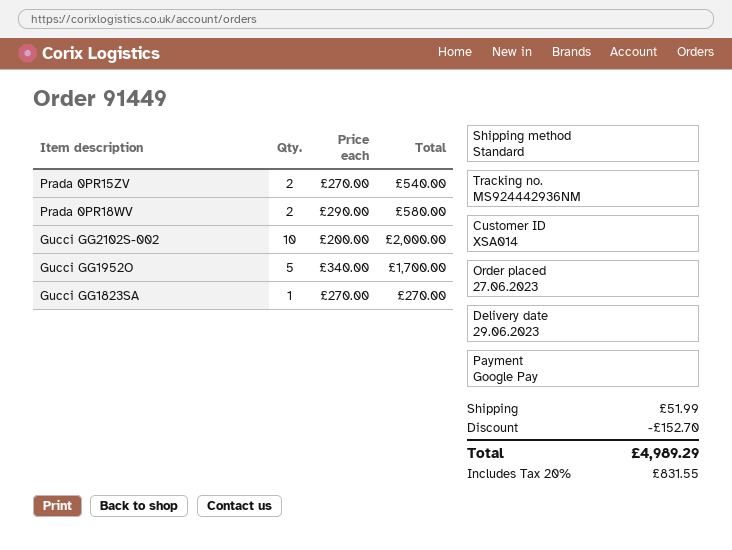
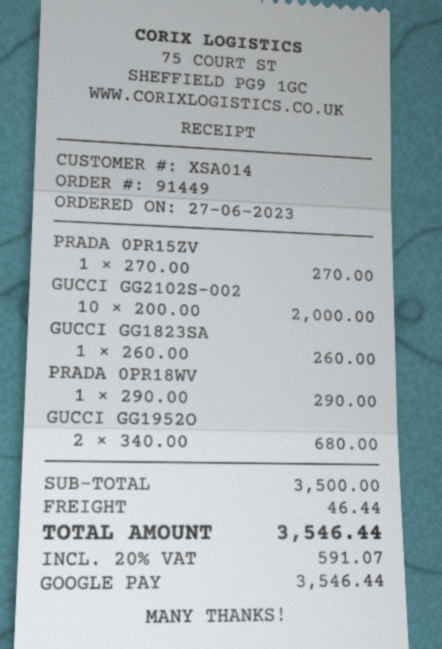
Prada 0PR15ZV: 2 x 270.00 = 540.00 -> 1 x 270.00 = 270.00
Prada 0PR18WV: 2 x 290.00 = 580.00 -> 1 x 290.00 = 290.00
Gucci GG1952O: 5 x 340.00 = 1700.00 -> 2 x 340.00 = 680.00
Gucci GG1823SA: 1 x 270.00 = 270.00 -> 1 x 260.00 = 260.00
discount: 152.70 -> none
shipping: 51.99 -> 46.44
tax: 20% = 831.55 -> 20% = 591.07
total: 4989.29 -> 3546.44

